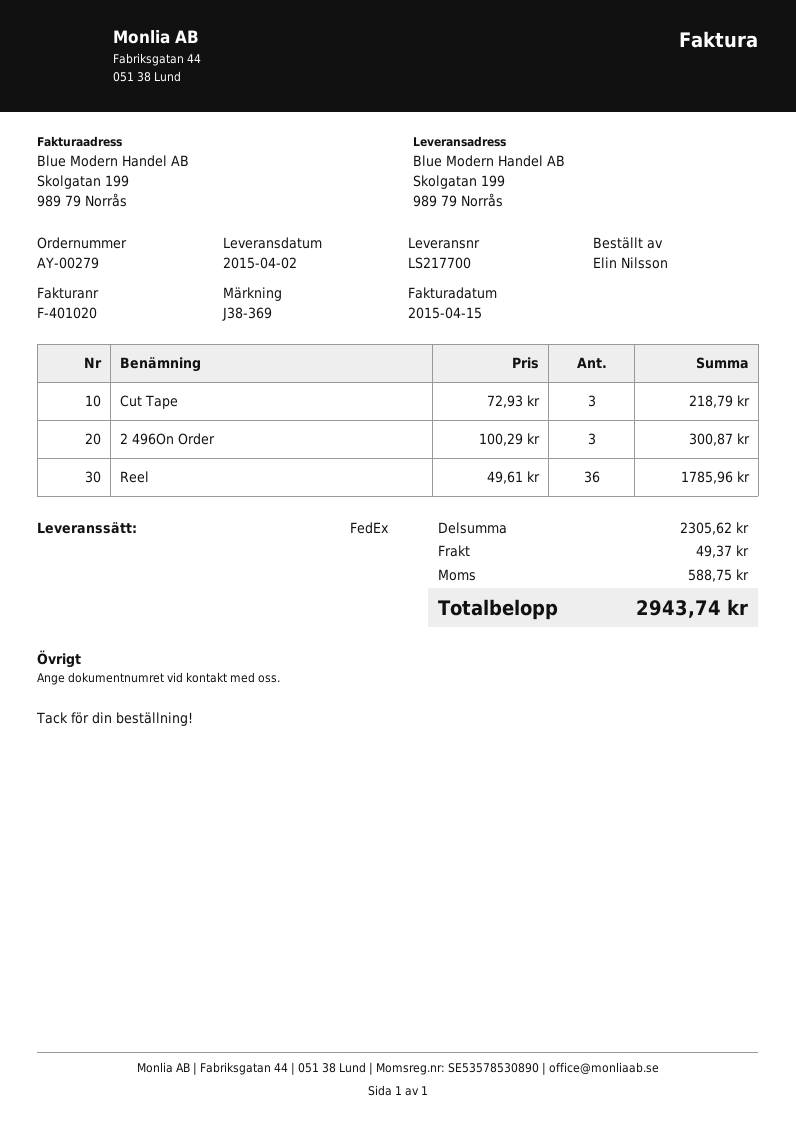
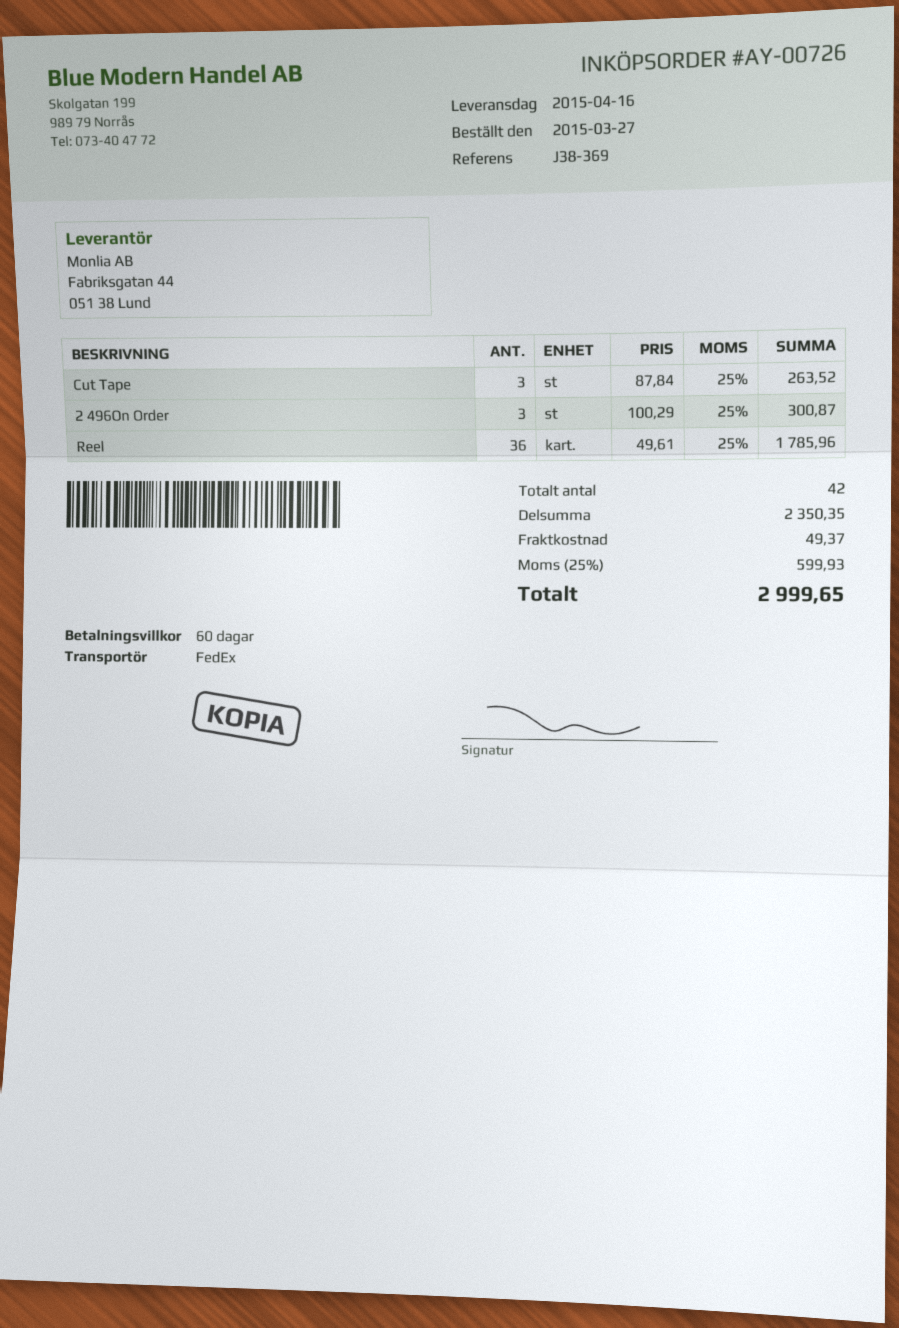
order number: AY-00279 -> AY-00726
delivery date: 2015-04-02 -> 2015-04-16
Cut Tape: 3 x 72.93 = 218.79 -> 3 x 87.84 = 263.52
subtotal: 2305.62 -> 2350.35
tax: 588.75 -> 599.93
total: 2943.74 -> 2999.65

